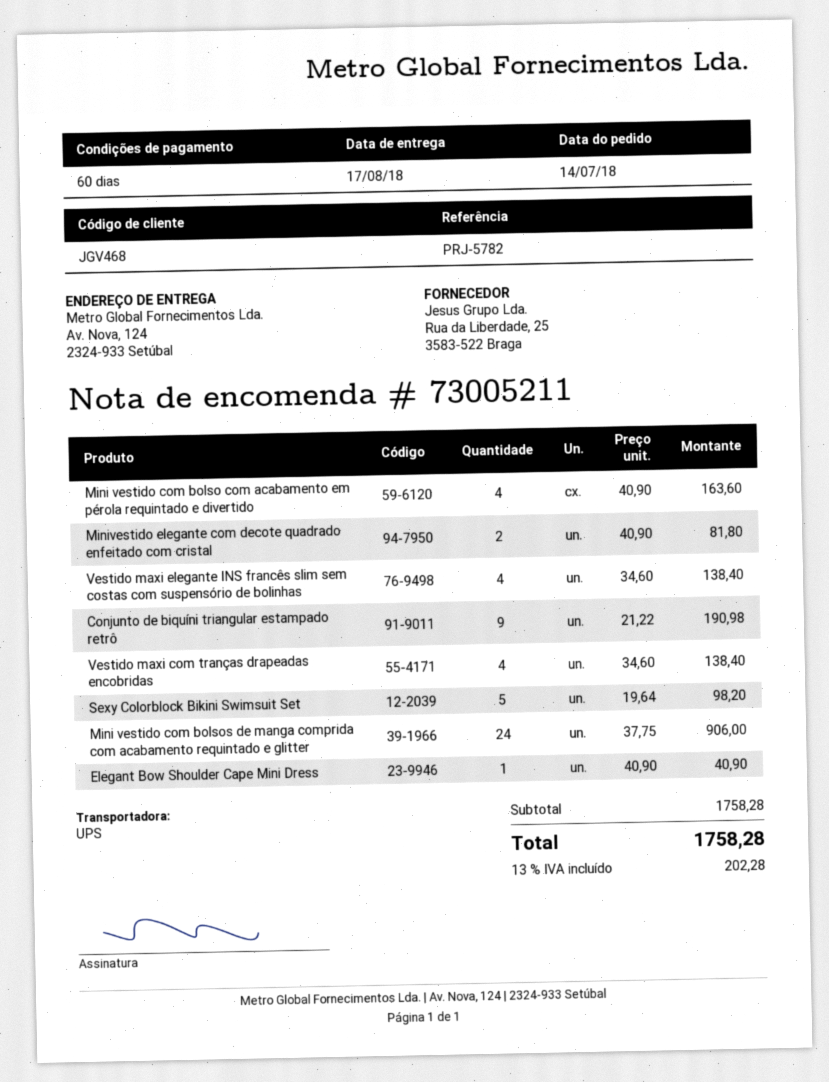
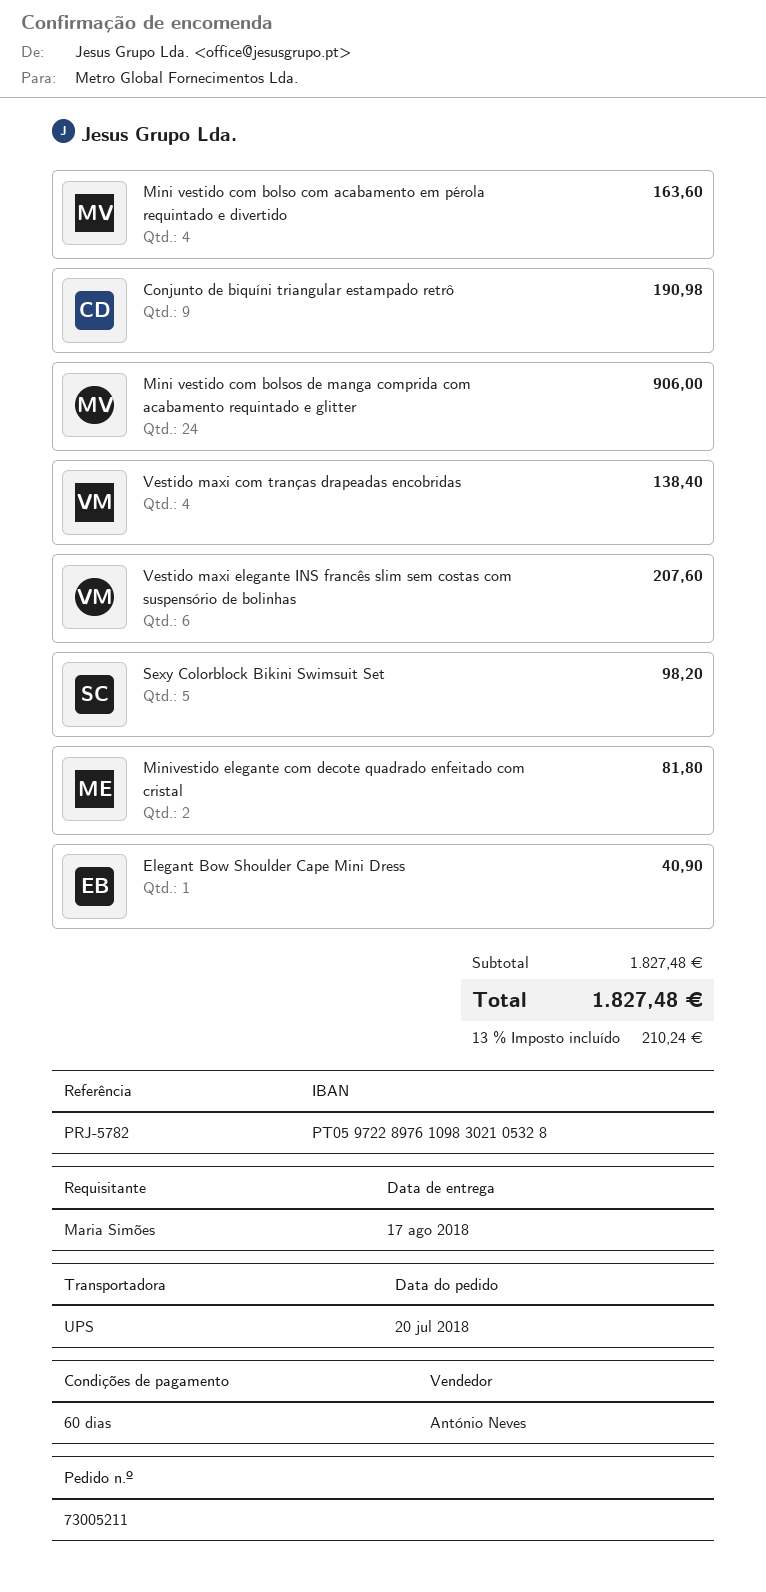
order date: 2018-07-14 -> 2018-07-20
Vestido maxi elegante INS francês slim sem costas com suspensório de bolinhas: 4 for 138.40 -> 6 for 207.60
subtotal: 1758.28 -> 1827.48
tax: 13% = 202.28 -> 13% = 210.24
total: 1758.28 -> 1827.48

